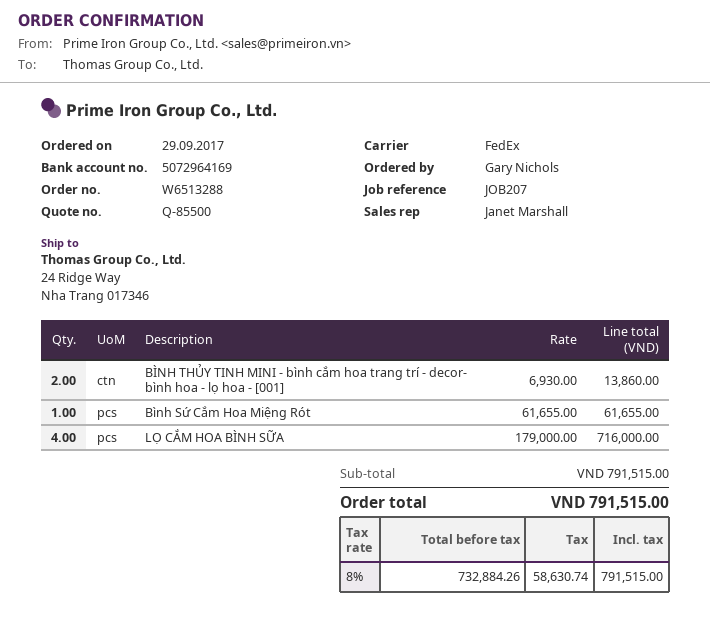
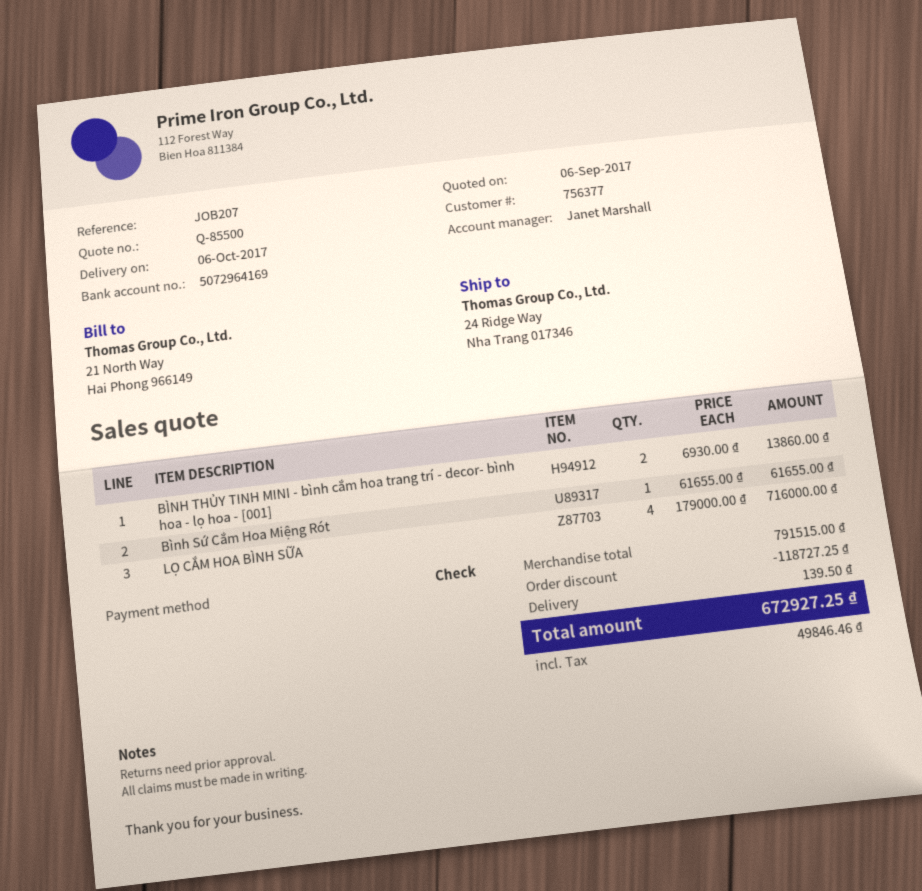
discount: none -> 118727.25
shipping: none -> 139.50
tax: 58630.74 -> 49846.46
total: 791515.00 -> 672927.25

